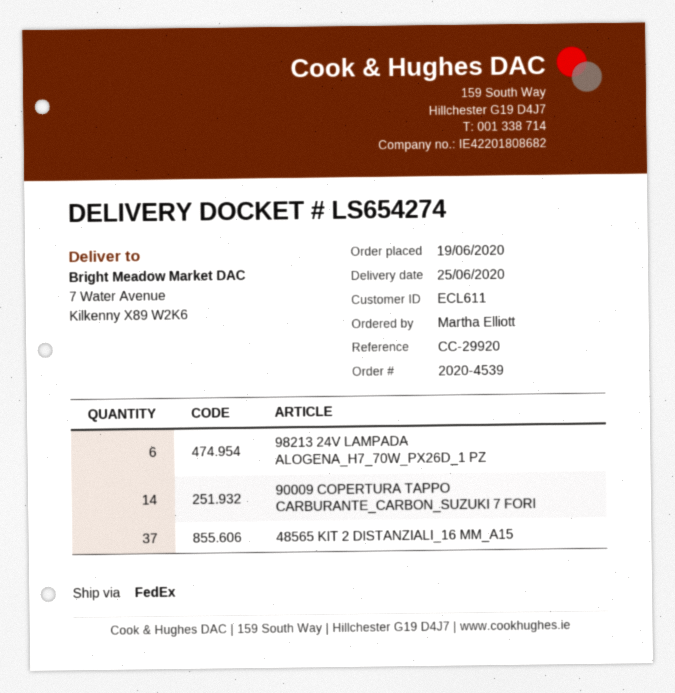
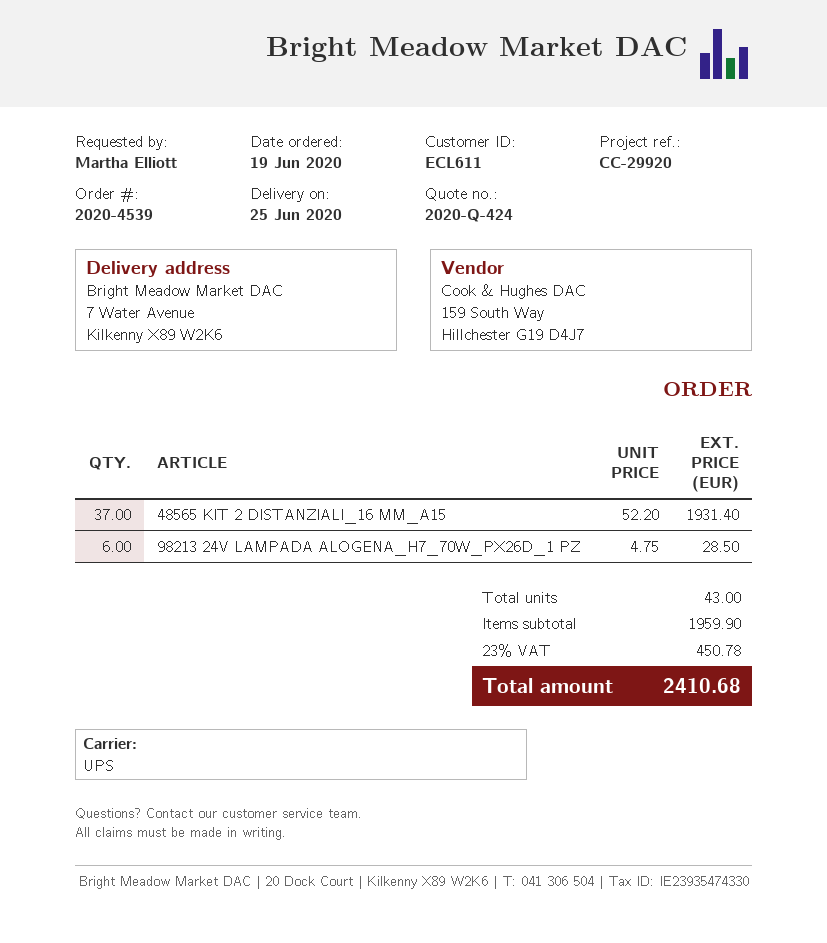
shipping method: FedEx -> UPS
90009 COPERTURA TAPPO CARBURANTE_CARBON_SUZUKI 7 FORI: 14 -> none

